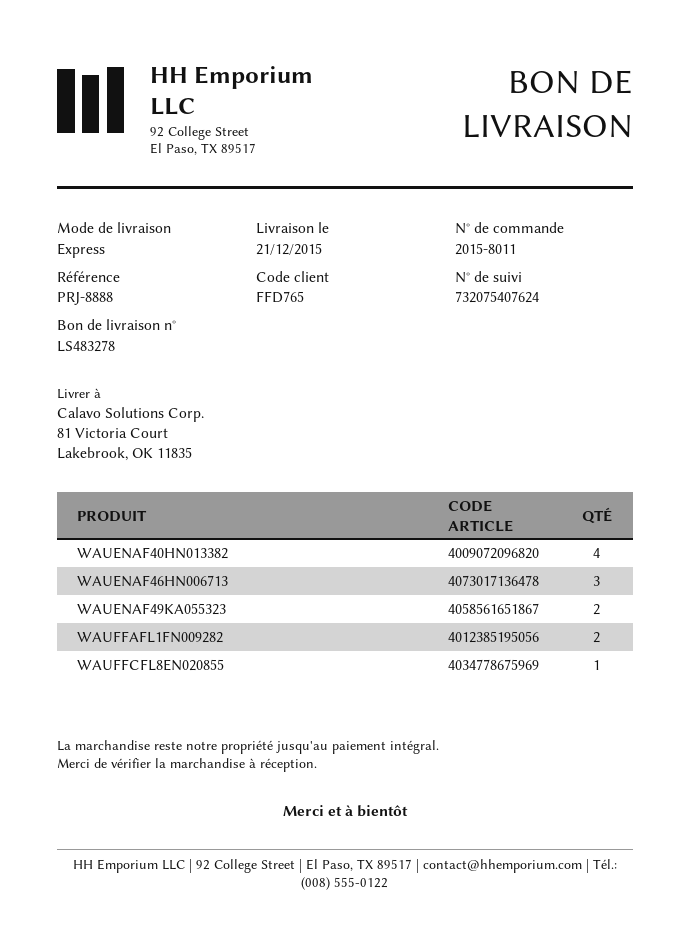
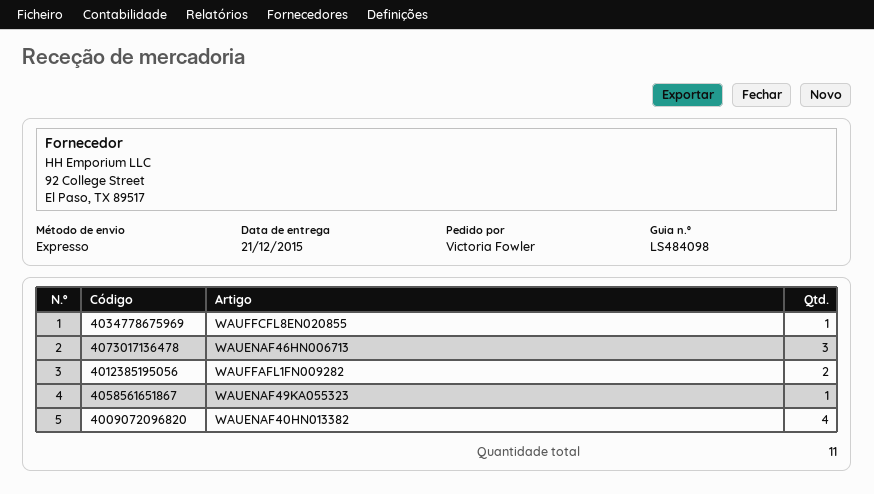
delivery note number: LS483278 -> LS484098
WAUENAF49KA055323: 2 -> 1

